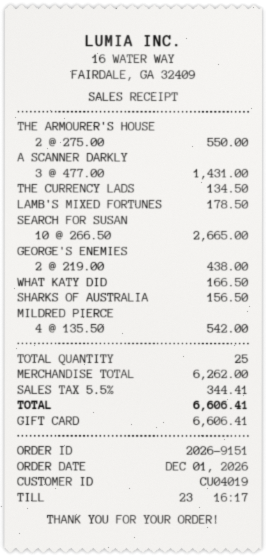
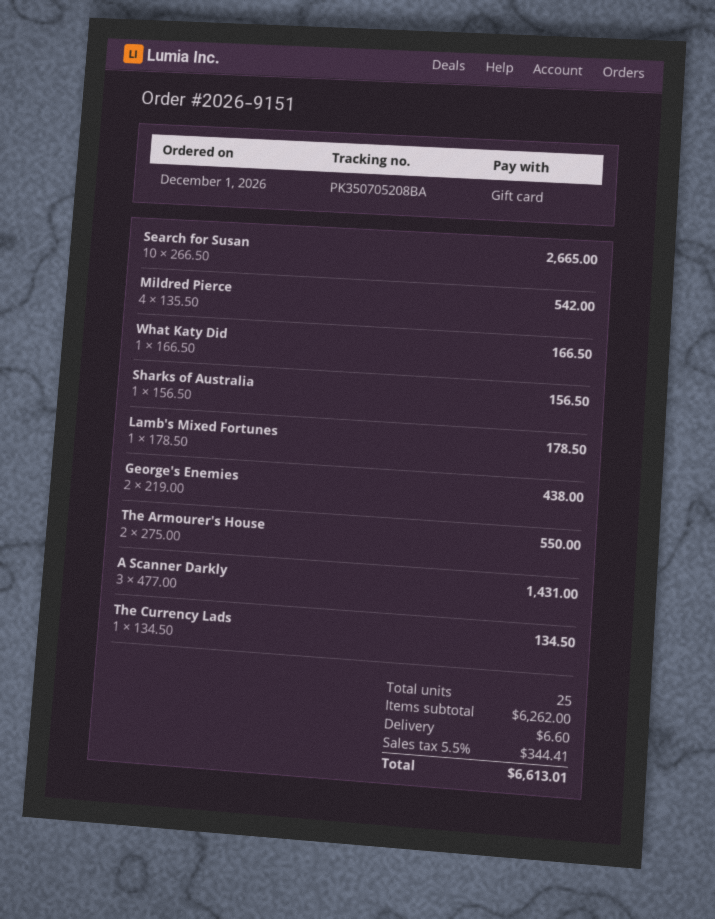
shipping: none -> 6.60
total: 6606.41 -> 6613.01

